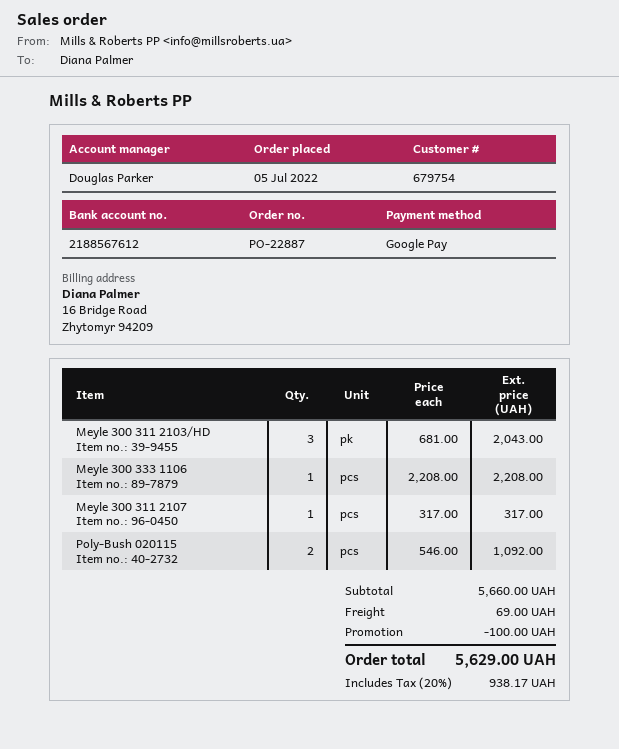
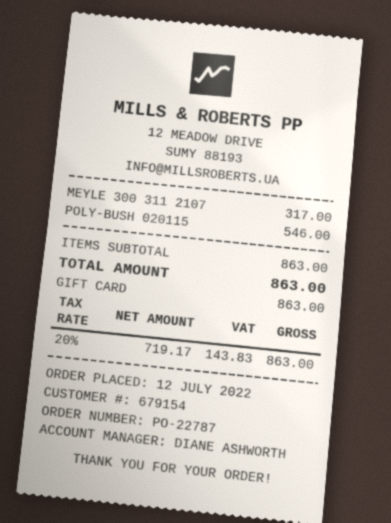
order number: PO-22887 -> PO-22787
order date: 2022-07-05 -> 2022-07-12
customer number: 679754 -> 679154
sales rep: Douglas Parker -> DIANE ASHWORTH
payment method: Google Pay -> gift card
Meyle 300 311 2103/HD: 3 x 681.00 = 2043.00 -> none
Meyle 300 333 1106: 1 x 2208.00 = 2208.00 -> none
Poly-Bush 020115: 2 x 546.00 = 1092.00 -> 1 x 546.00 = 546.00
subtotal: 5660.00 -> 863.00
discount: 100.00 -> none
shipping: 69.00 -> none
tax: 20% = 938.17 -> 20% = 143.83
total: 5629.00 -> 863.00

